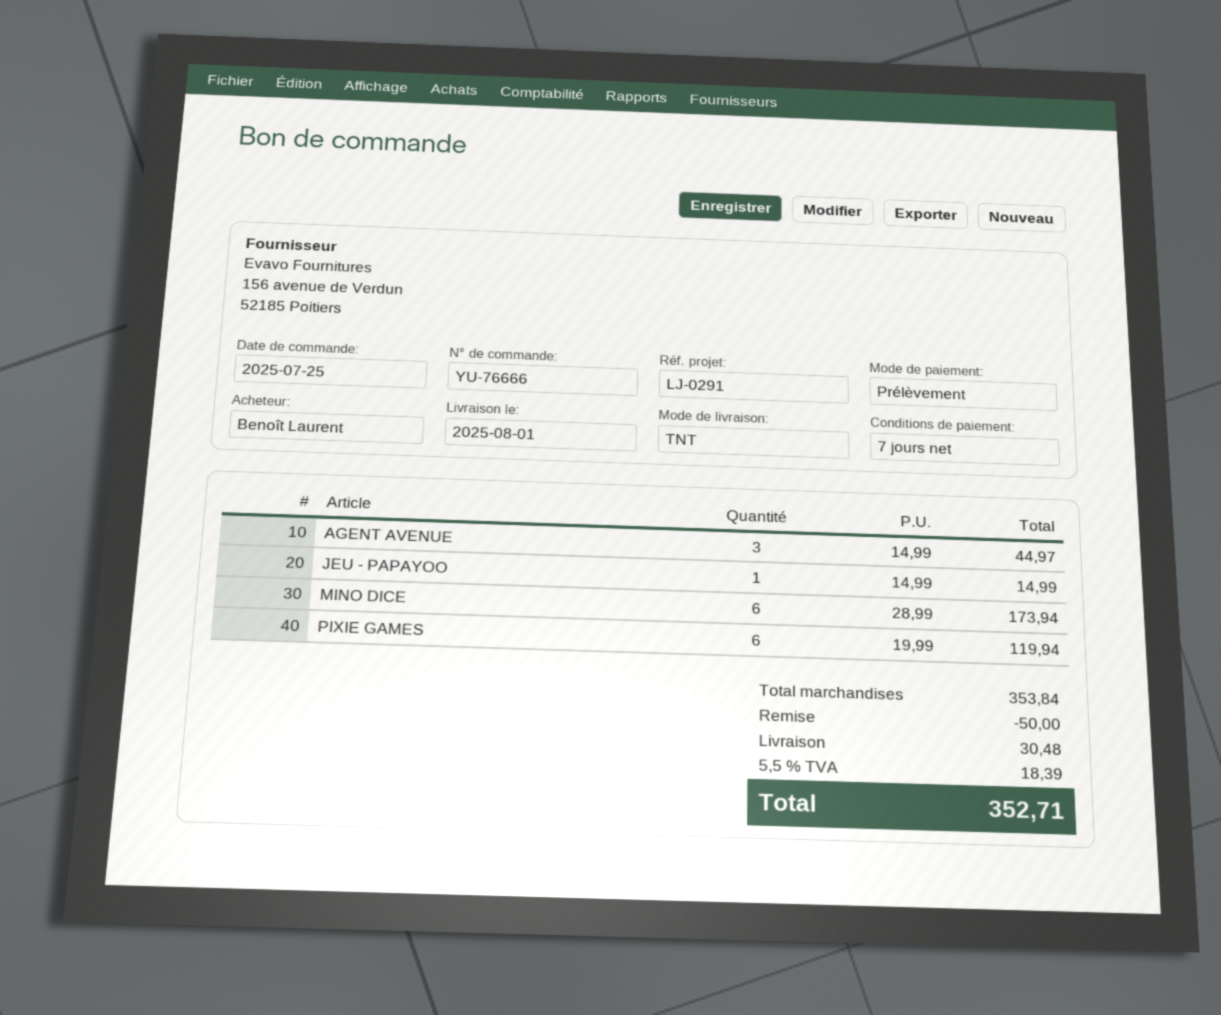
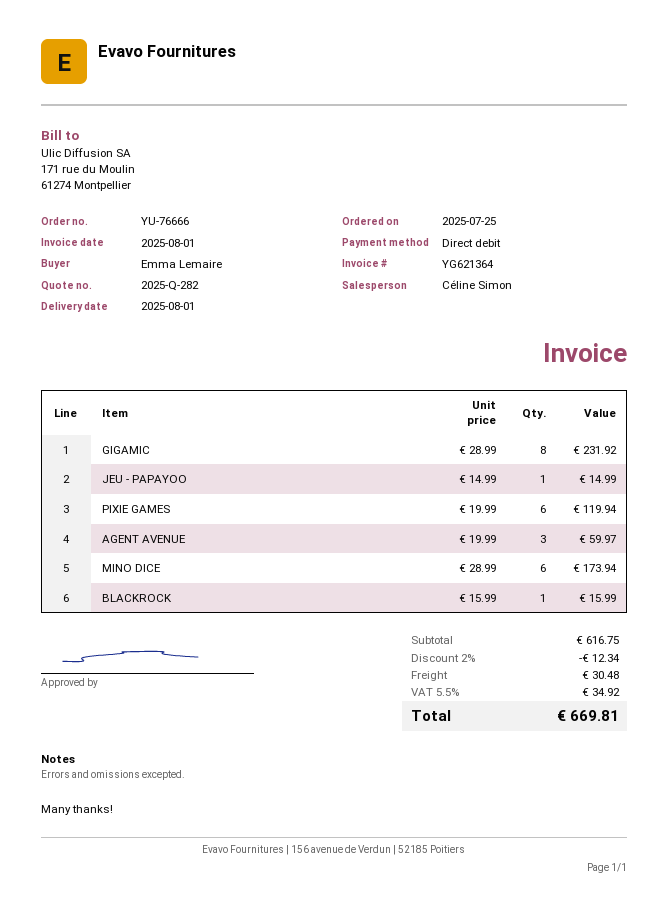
ordered by: Benoît Laurent -> Emma Lemaire
AGENT AVENUE: 3 x 14.99 = 44.97 -> 3 x 19.99 = 59.97
GIGAMIC: none -> 8 x 28.99 = 231.92
BLACKROCK: none -> 1 x 15.99 = 15.99
subtotal: 353.84 -> 616.75
discount: 50.00 -> 12.34
tax: 5.5% = 18.39 -> 5.5% = 34.92
total: 352.71 -> 669.81

